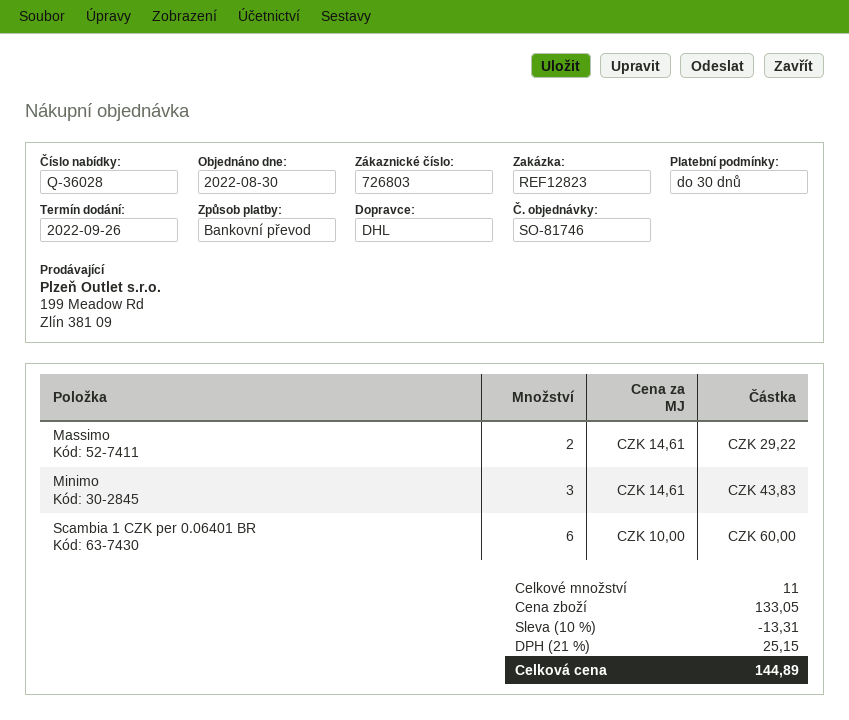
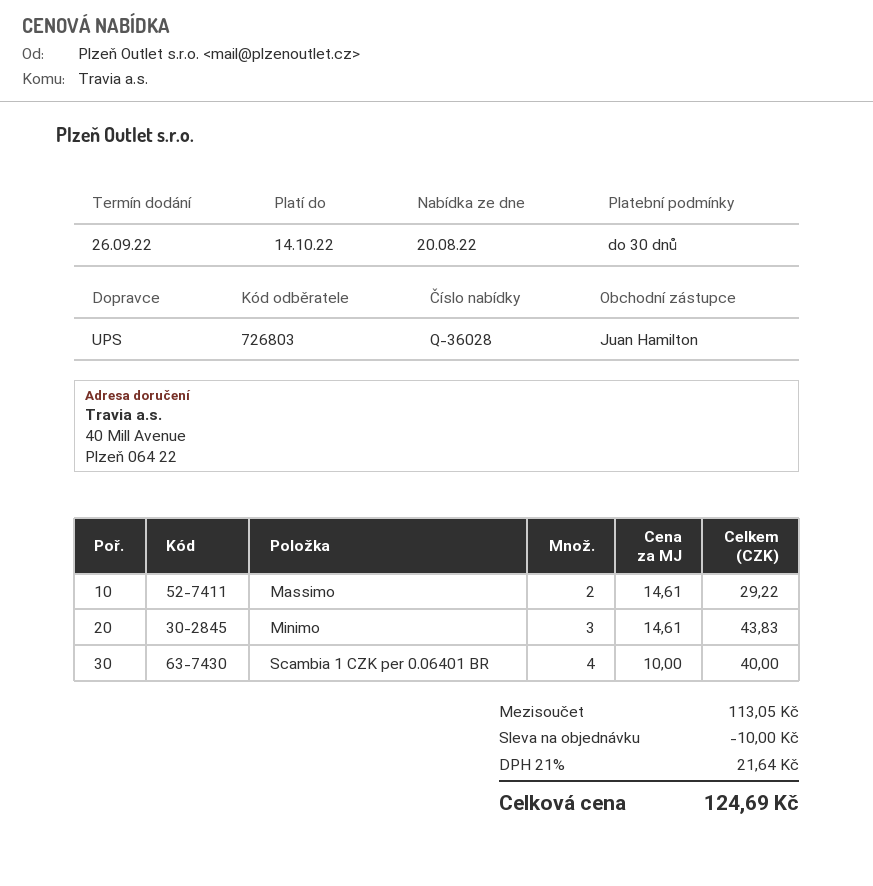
shipping method: DHL -> UPS
Scambia 1 CZK per 0.06401 BR: 6 x 10.00 = 60.00 -> 4 x 10.00 = 40.00
subtotal: 133.05 -> 113.05
discount: 13.31 -> 10.00
tax: 21% = 25.15 -> 21% = 21.64
total: 144.89 -> 124.69

